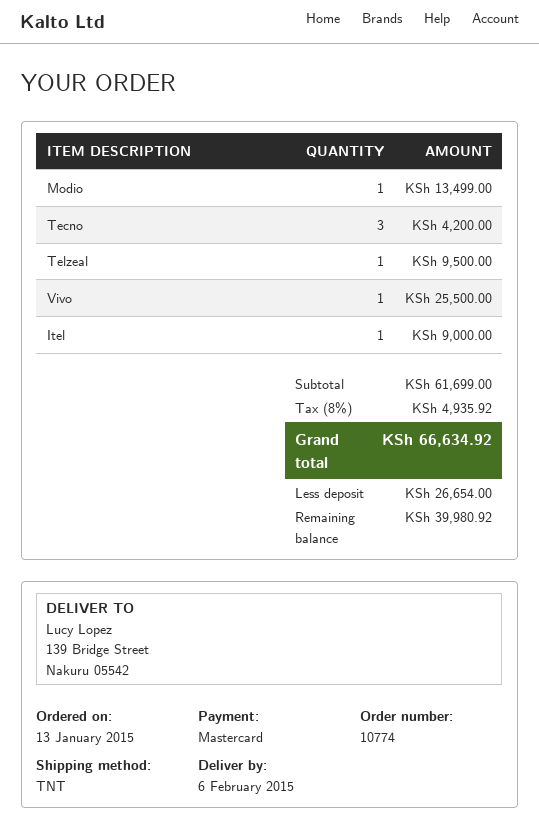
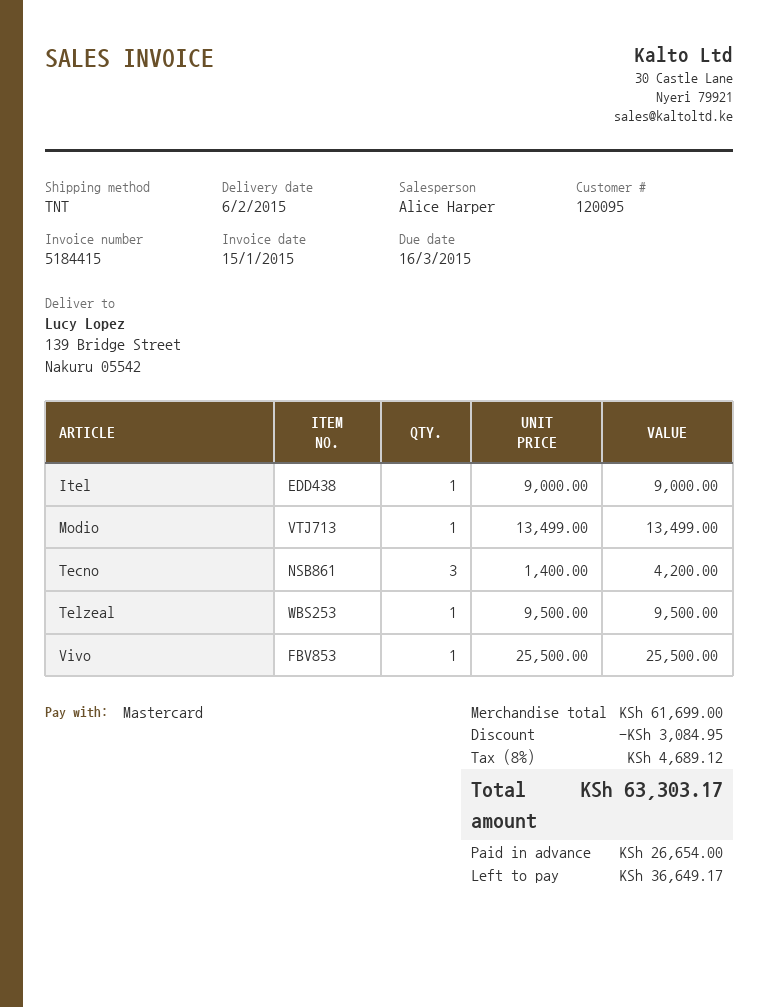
discount: none -> 3084.95
tax: 8% = 4935.92 -> 8% = 4689.12
total: 66634.92 -> 63303.17
balance: 39980.92 -> 36649.17

